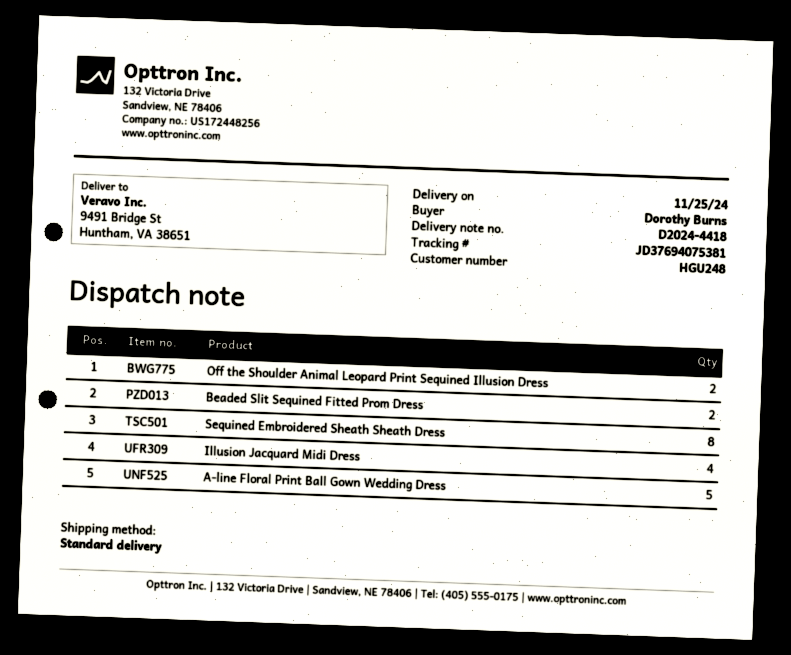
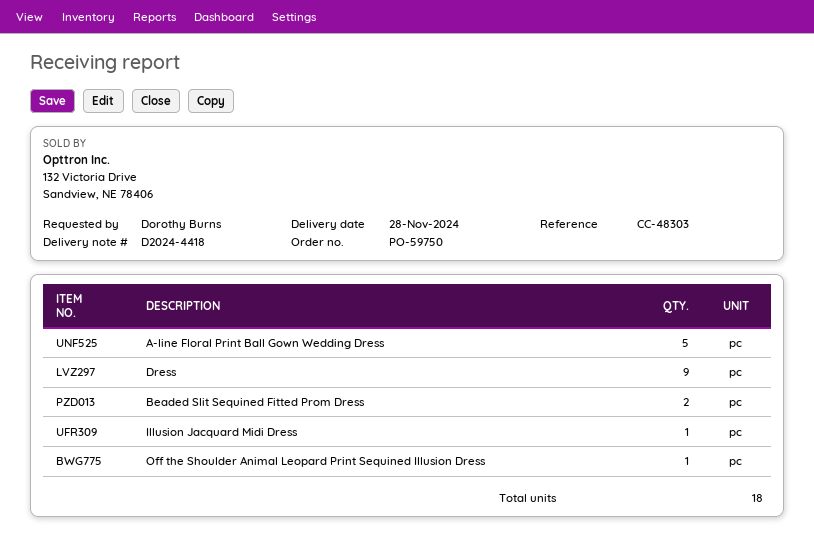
delivery date: 2024-11-25 -> 2024-11-28
Off the Shoulder Animal Leopard Print Sequined Illusion Dress: 2 -> 1
Sequined Embroidered Sheath Sheath Dress: 8 -> none
Illusion Jacquard Midi Dress: 4 -> 1
Dress: none -> 9

